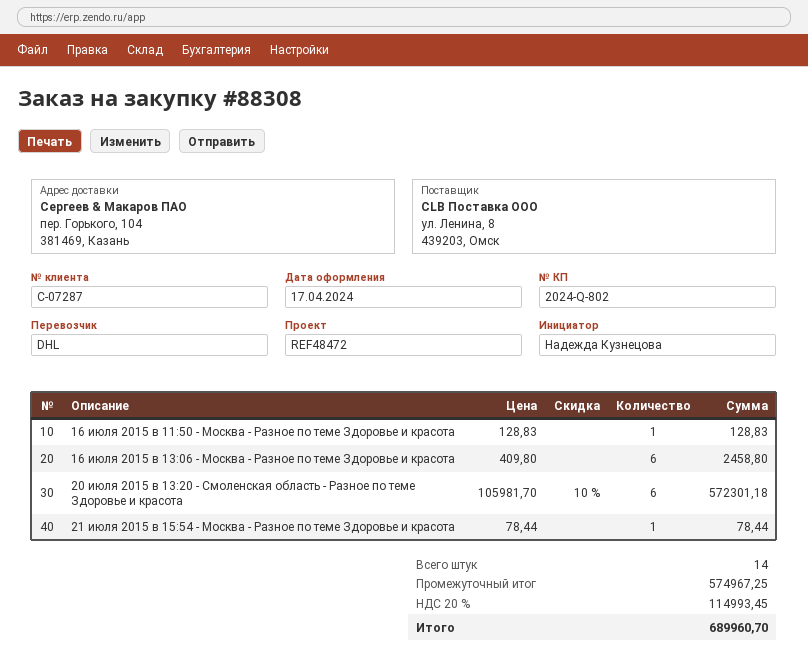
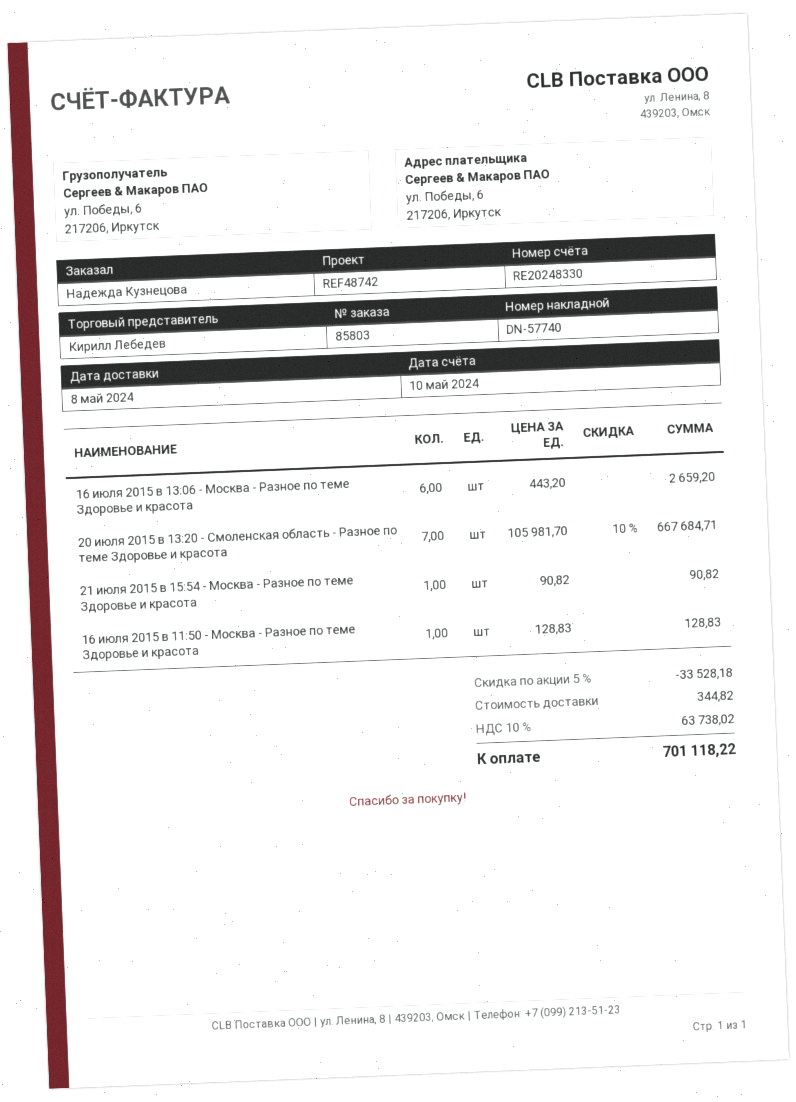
order number: 88308 -> 85803
reference: REF48472 -> REF48742
ship to: пер. Горького, 104, 381469, Казань -> ул. Победы, 6, 217206, Иркутск
16 июля 2015 в 13:06 - Москва - Разное по теме Здоровье и красота: 6 x 409.80 = 2458.80 -> 6 x 443.20 = 2659.20
20 июля 2015 в 13:20 - Смоленская область - Разное по теме Здоровье и красота: 6 x 105981.70 - 10% = 572301.18 -> 7 x 105981.70 - 10% = 667684.71
21 июля 2015 в 15:54 - Москва - Разное по теме Здоровье и красота: 1 x 78.44 = 78.44 -> 1 x 90.82 = 90.82
discount: none -> 5% = 33528.18
shipping: none -> 344.82
tax: 20% = 114993.45 -> 10% = 63738.02
total: 689960.70 -> 701118.22

